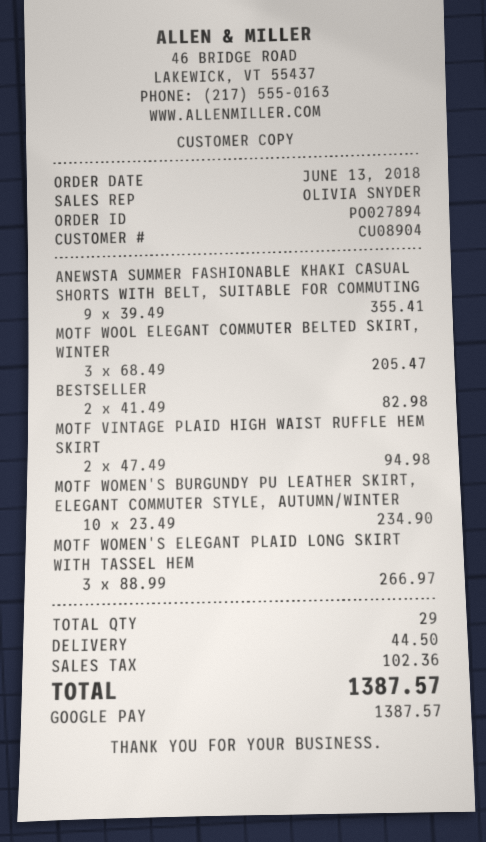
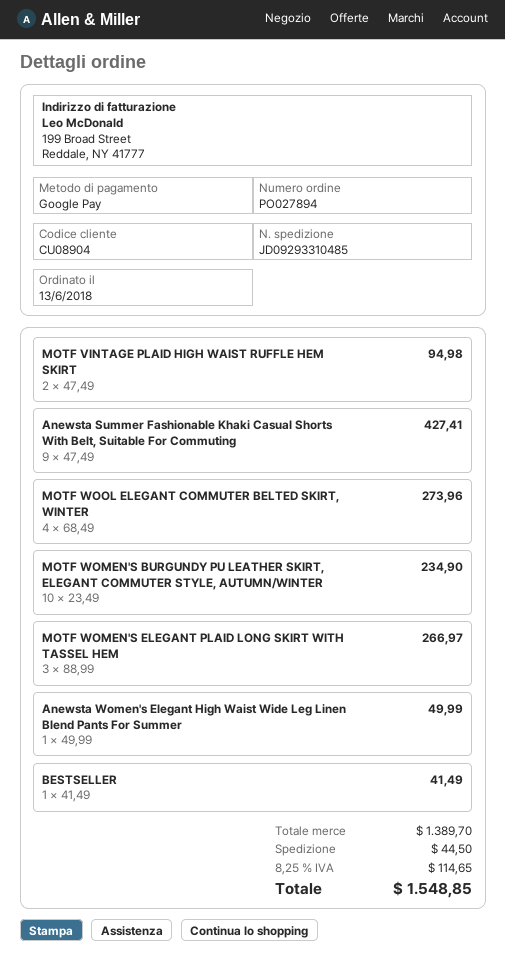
ANEWSTA SUMMER FASHIONABLE KHAKI CASUAL SHORTS WITH BELT, SUITABLE FOR COMMUTING: 9 x 39.49 = 355.41 -> 9 x 47.49 = 427.41
MOTF WOOL ELEGANT COMMUTER BELTED SKIRT, WINTER: 3 x 68.49 = 205.47 -> 4 x 68.49 = 273.96
BESTSELLER: 2 x 41.49 = 82.98 -> 1 x 41.49 = 41.49
Anewsta Women's Elegant High Waist Wide Leg Linen Blend Pants For Summer: none -> 1 x 49.99 = 49.99
tax: 102.36 -> 114.65
total: 1387.57 -> 1548.85

